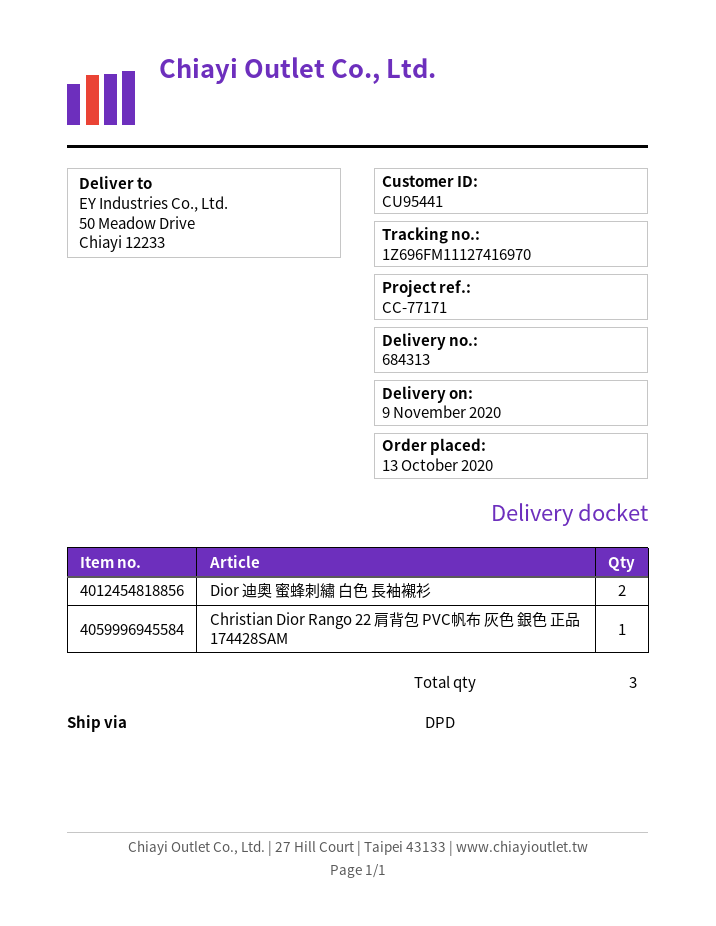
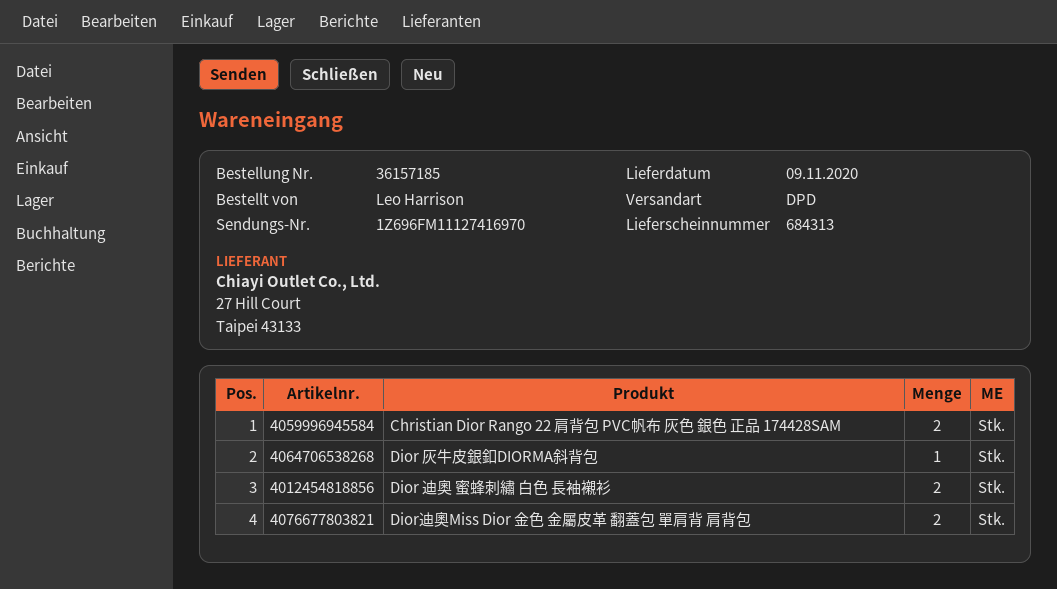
Christian Dior Rango 22 肩背包 PVC帆布 灰色 銀色 正品 174428SAM: 1 -> 2
Dior 灰牛皮銀釦DIORMA斜背包: none -> 1
Dior迪奧Miss Dior 金色 金屬皮革 翻蓋包 單肩背 肩背包: none -> 2

